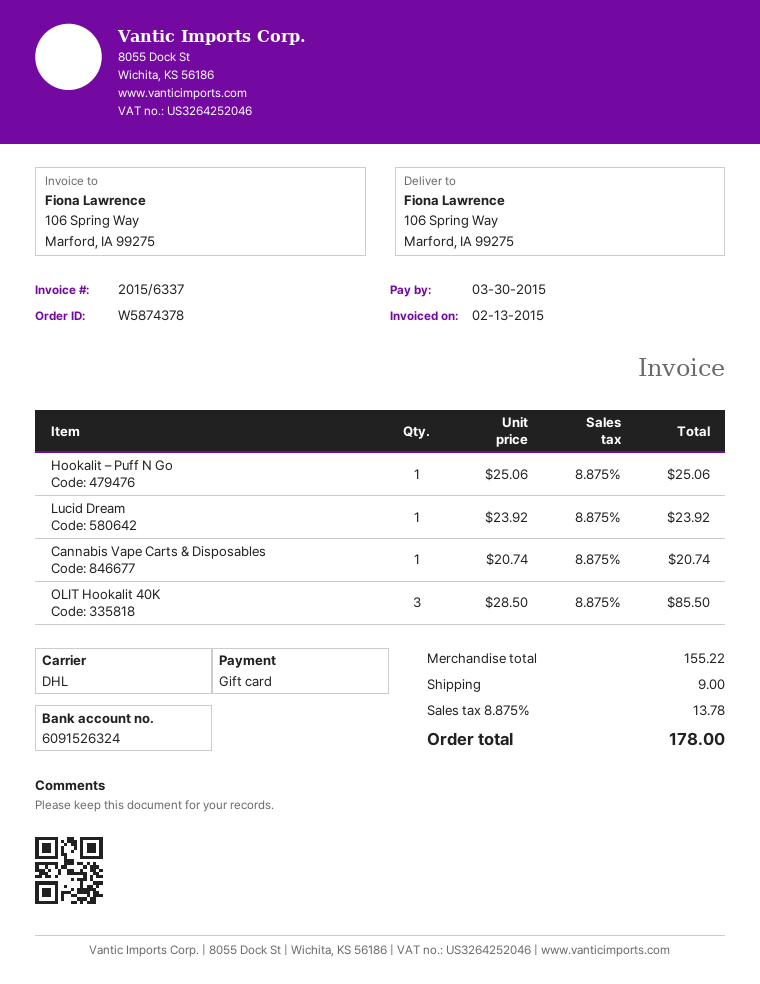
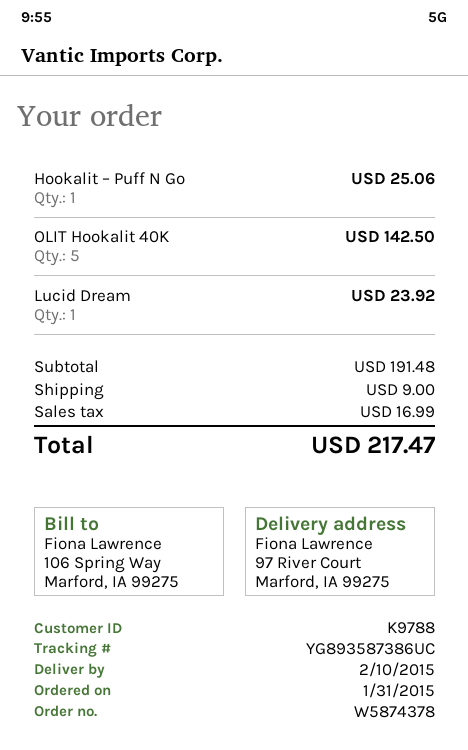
ship to: 106 Spring Way, Marford, IA 99275 -> 97 River Court, Marford, IA 99275
Cannabis Vape Carts & Disposables: 1 for 20.74 -> none
OLIT Hookalit 40K: 3 for 85.50 -> 5 for 142.50
subtotal: 155.22 -> 191.48
tax: 13.78 -> 16.99
total: 178.00 -> 217.47

